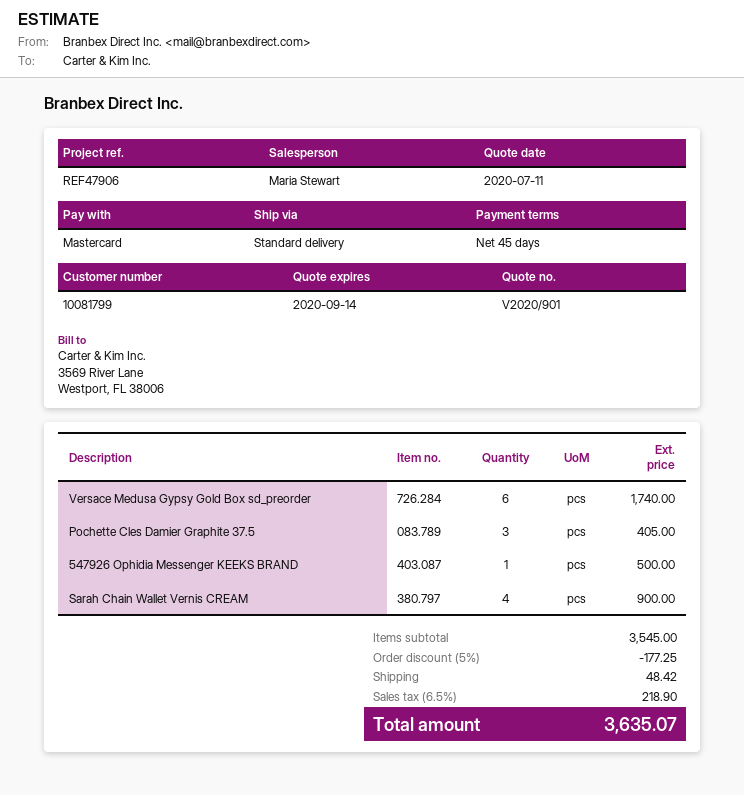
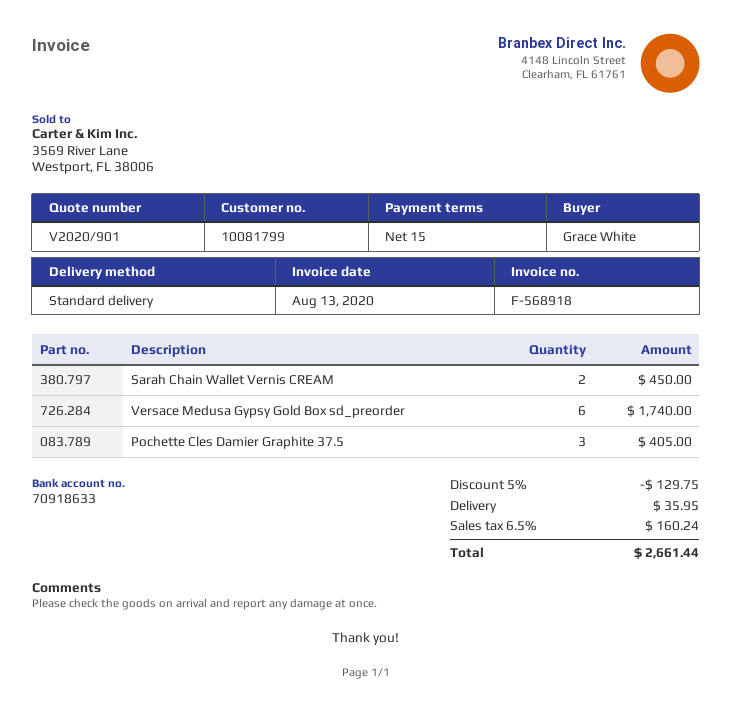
payment terms: 45 days -> 15 days
547926 Ophidia Messenger KEEKS BRAND: 1 for 500.00 -> none
Sarah Chain Wallet Vernis CREAM: 4 for 900.00 -> 2 for 450.00
discount: 5% = 177.25 -> 5% = 129.75
shipping: 48.42 -> 35.95
tax: 6.5% = 218.90 -> 6.5% = 160.24
total: 3635.07 -> 2661.44

